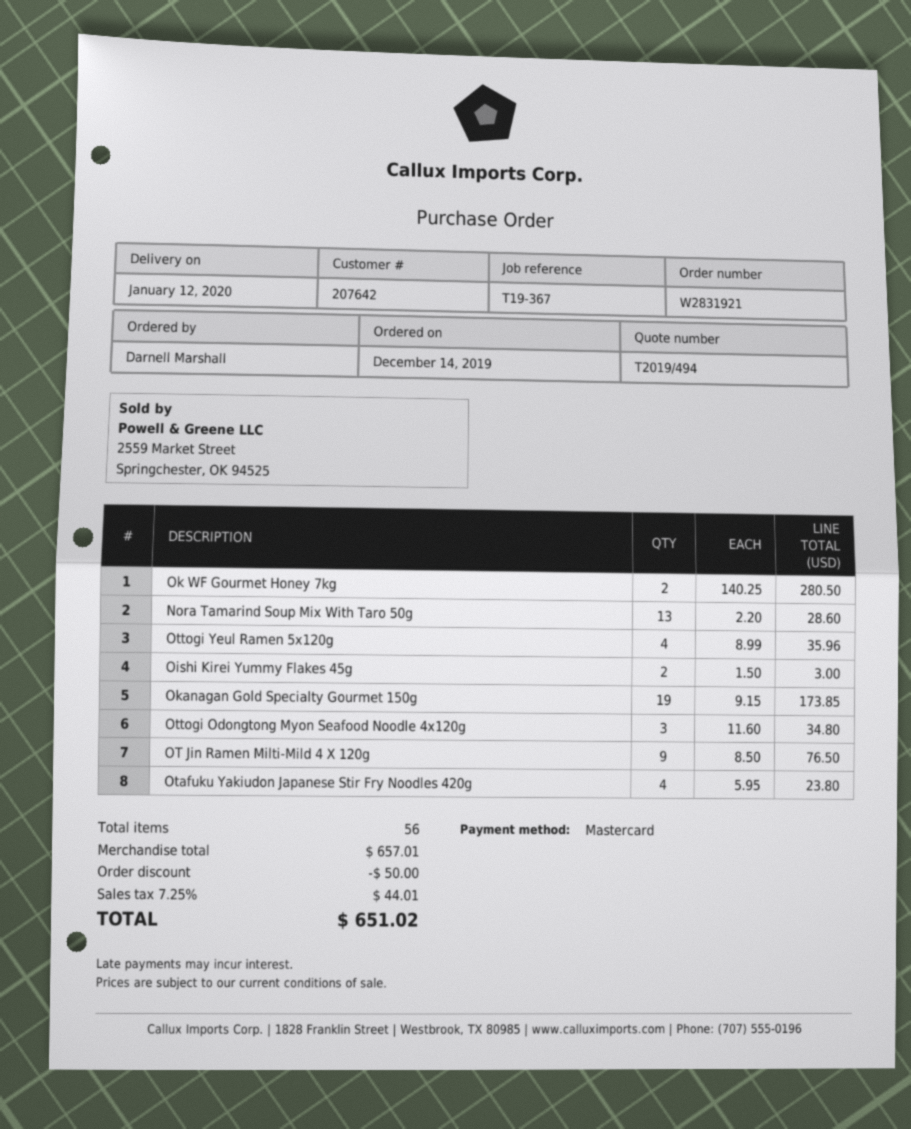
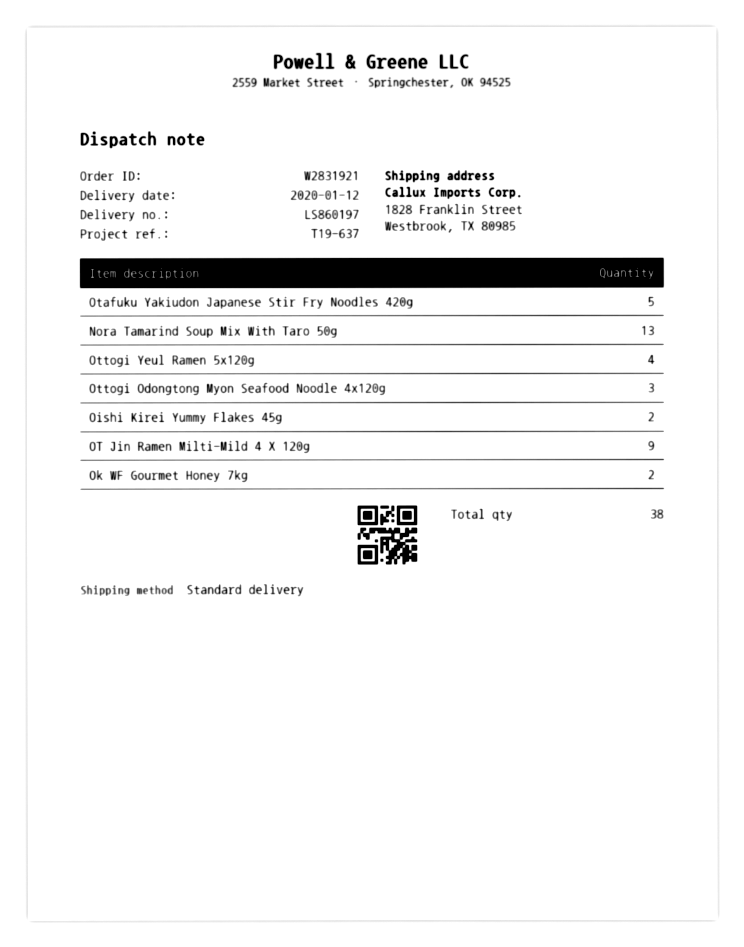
reference: T19-367 -> T19-637
Okanagan Gold Specialty Gourmet 150g: 19 -> none
Otafuku Yakiudon Japanese Stir Fry Noodles 420g: 4 -> 5
total quantity: 56 -> 38

